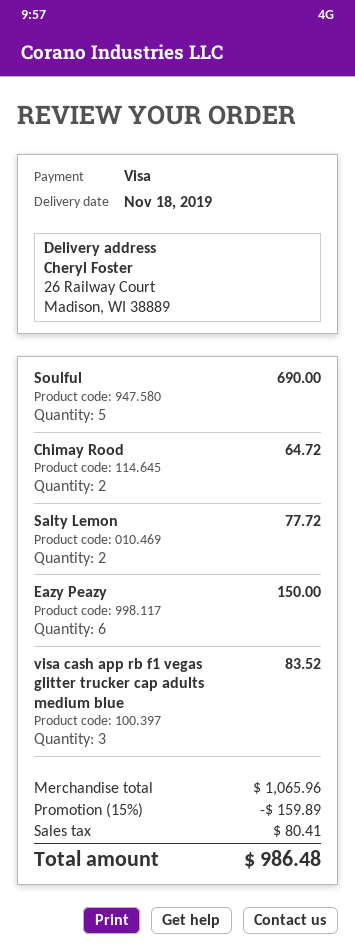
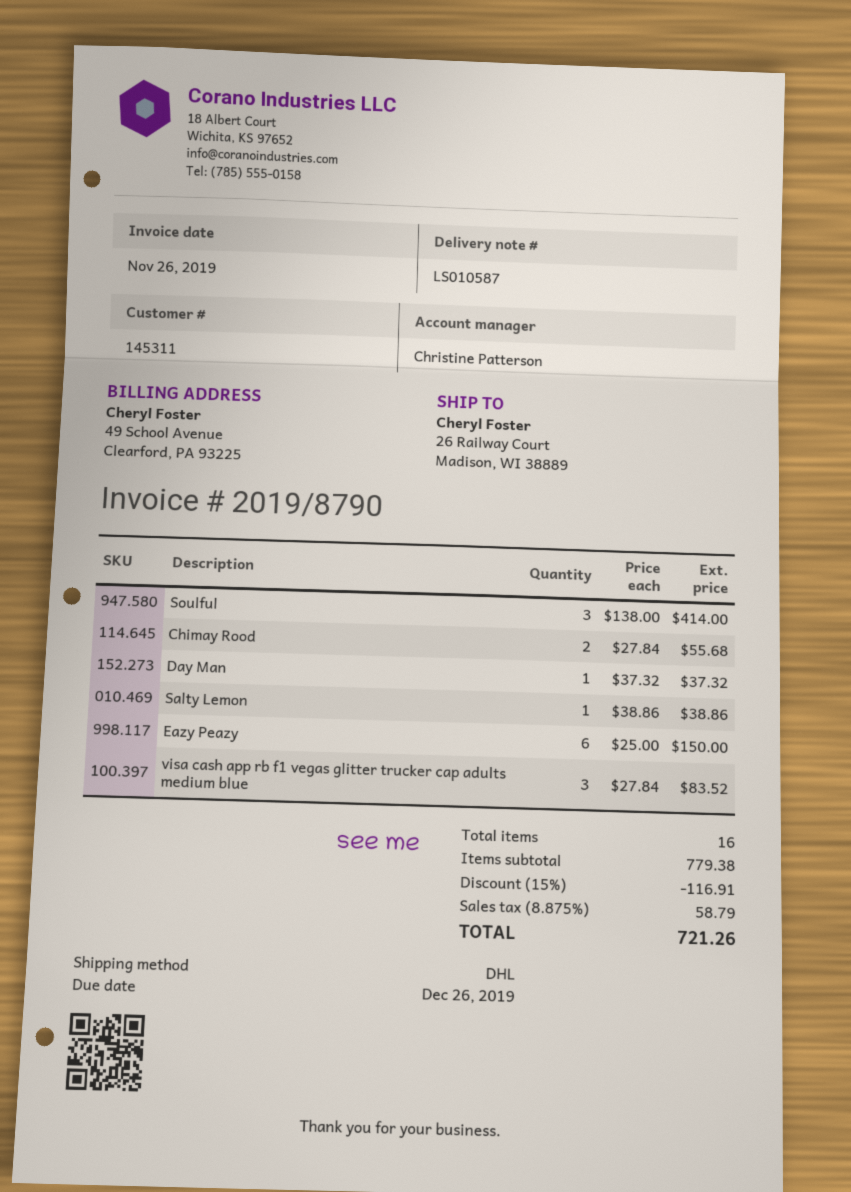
Soulful: 5 for 690.00 -> 3 for 414.00
Chimay Rood: 2 for 64.72 -> 2 for 55.68
Salty Lemon: 2 for 77.72 -> 1 for 38.86
Day Man: none -> 1 for 37.32
subtotal: 1065.96 -> 779.38
discount: 15% = 159.89 -> 15% = 116.91
tax: 80.41 -> 58.79
total: 986.48 -> 721.26

